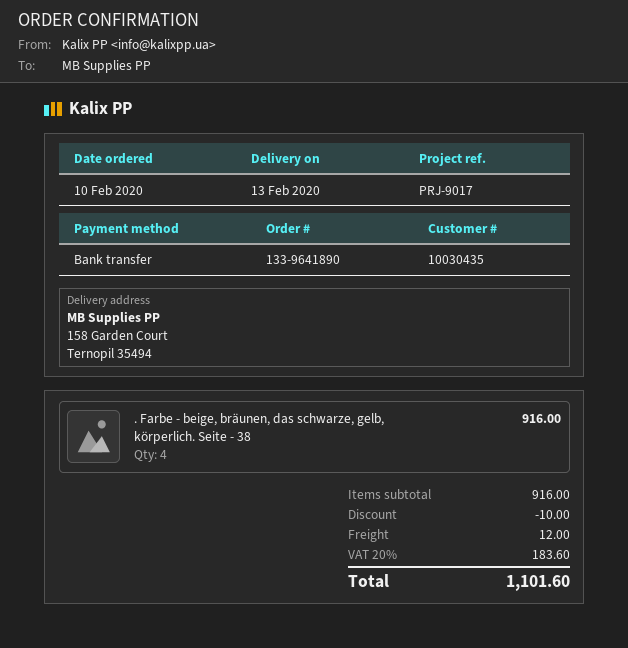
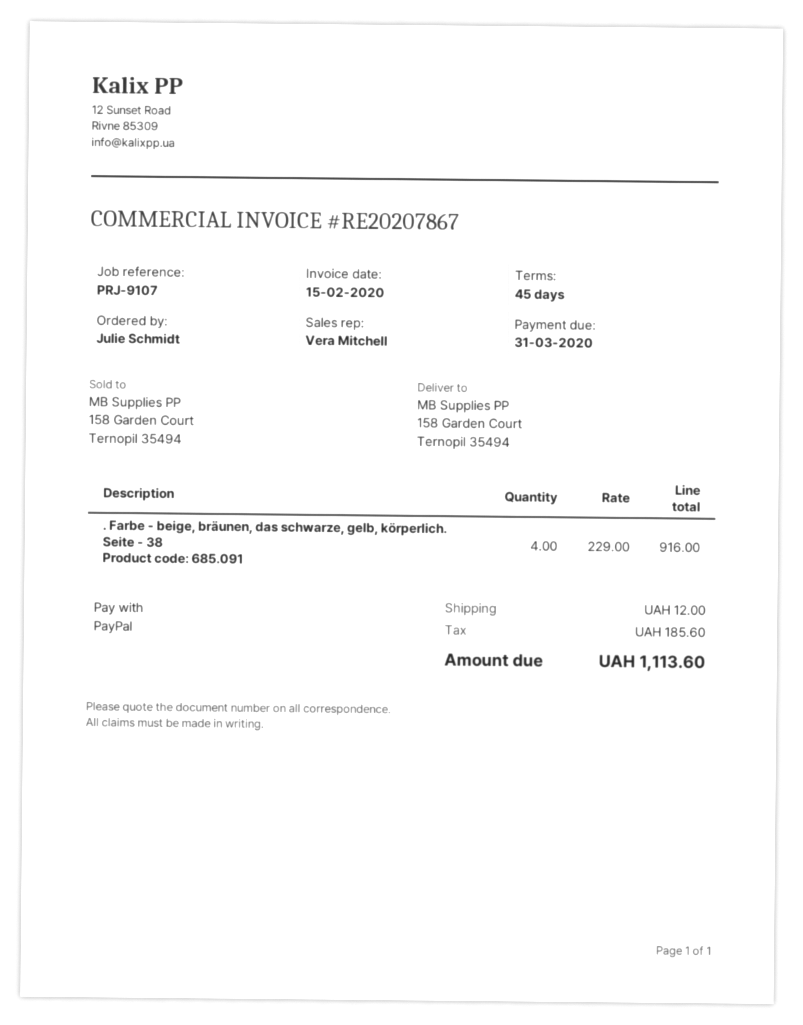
reference: PRJ-9017 -> PRJ-9107
payment method: bank transfer -> PayPal
discount: 10.00 -> none
tax: 183.60 -> 185.60
total: 1101.60 -> 1113.60

